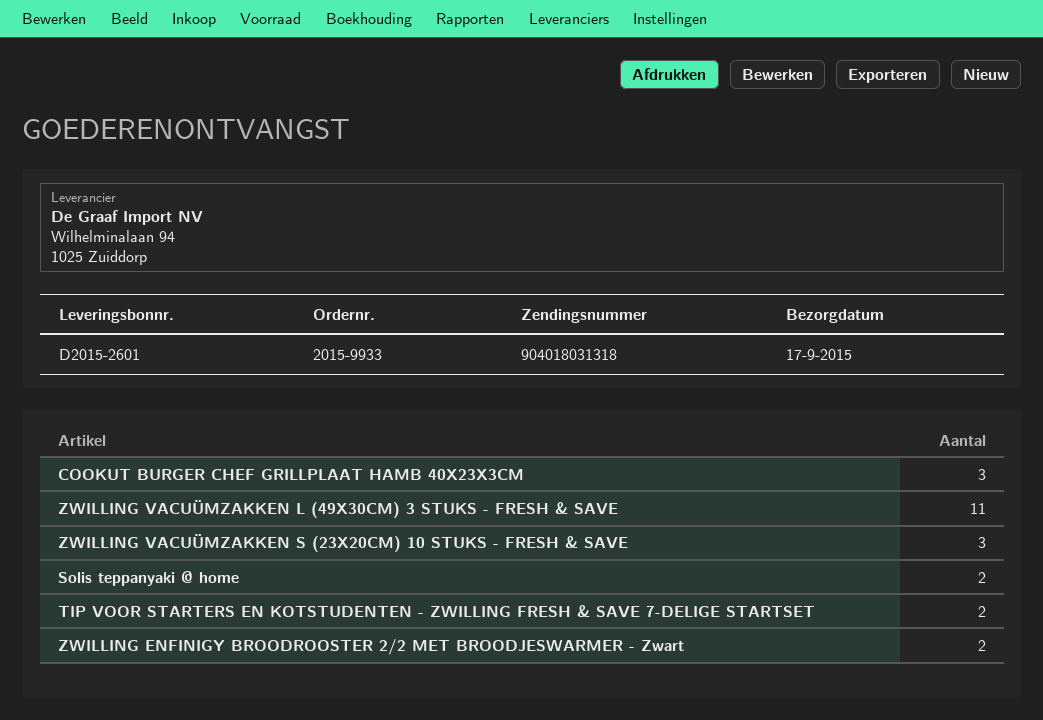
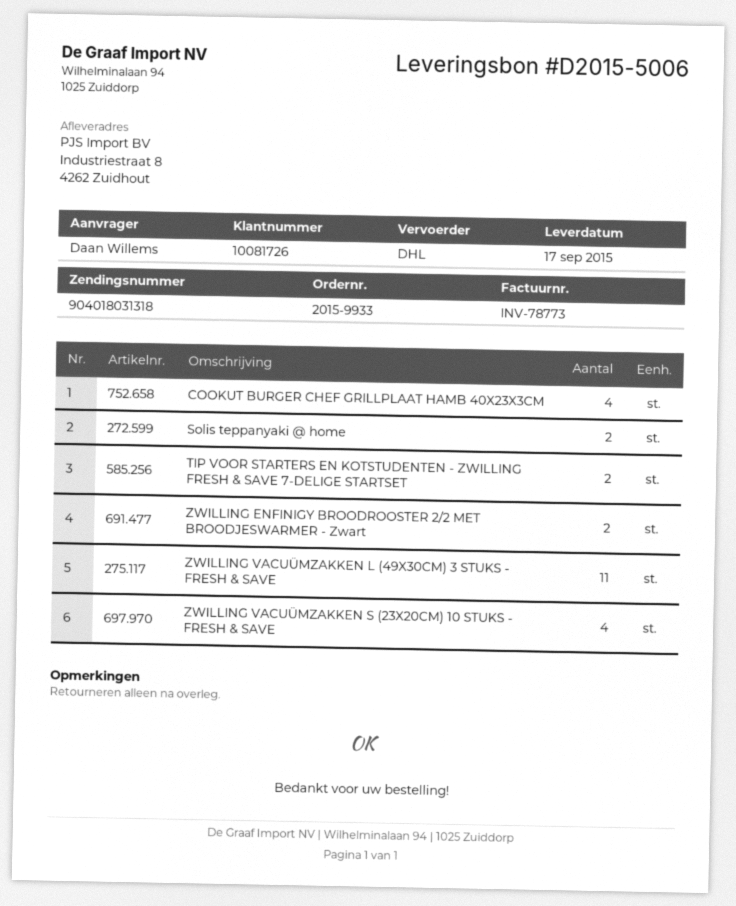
delivery note number: D2015-2601 -> D2015-5006
COOKUT BURGER CHEF GRILLPLAAT HAMB 40X23X3CM: 3 -> 4
ZWILLING VACUÜMZAKKEN S (23X20CM) 10 STUKS - FRESH & SAVE: 3 -> 4

